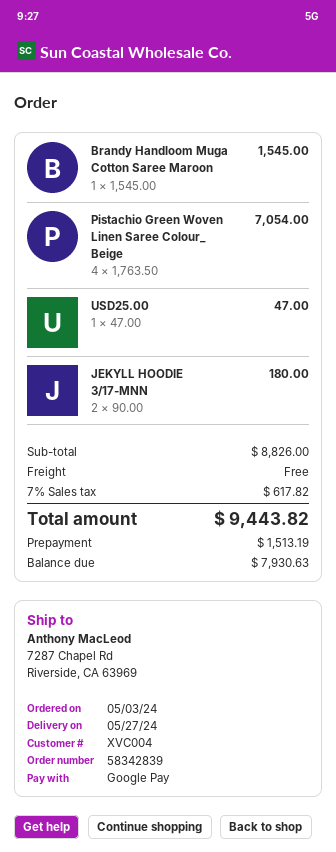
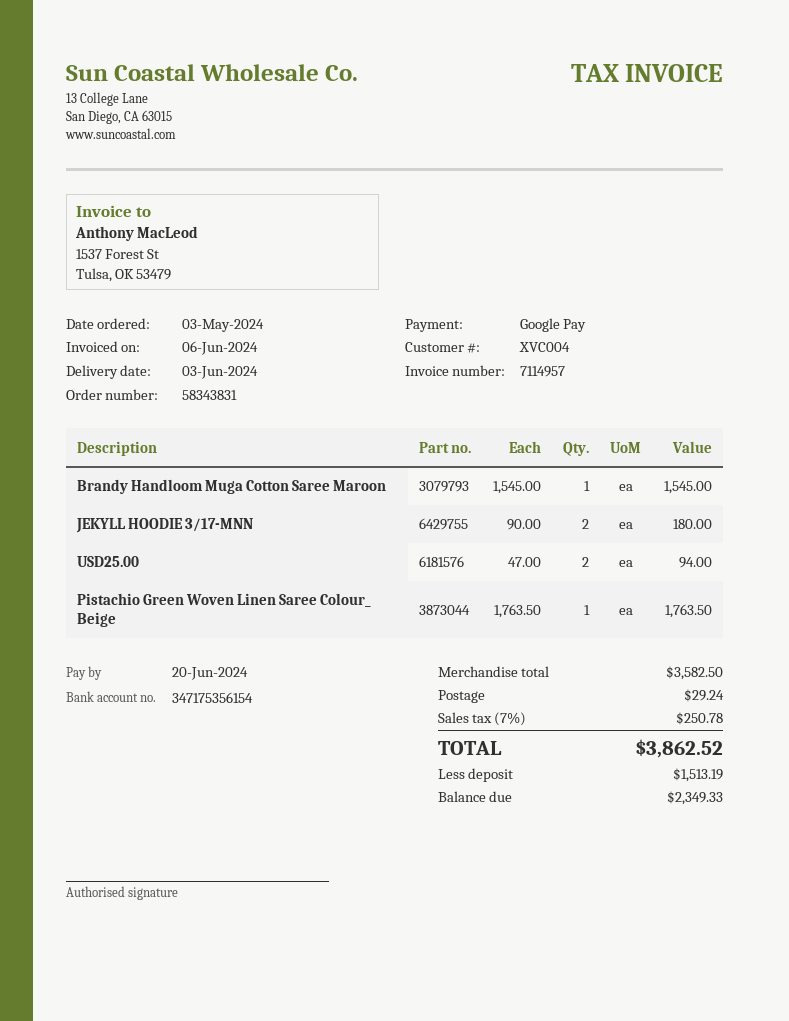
order number: 58342839 -> 58343831
delivery date: 2024-05-27 -> 2024-06-03
Pistachio Green Woven Linen Saree Colour_ Beige: 4 x 1763.50 = 7054.00 -> 1 x 1763.50 = 1763.50
USD25.00: 1 x 47.00 = 47.00 -> 2 x 47.00 = 94.00
subtotal: 8826.00 -> 3582.50
shipping: 0.00 -> 29.24
tax: 7% = 617.82 -> 7% = 250.78
total: 9443.82 -> 3862.52
balance: 7930.63 -> 2349.33

